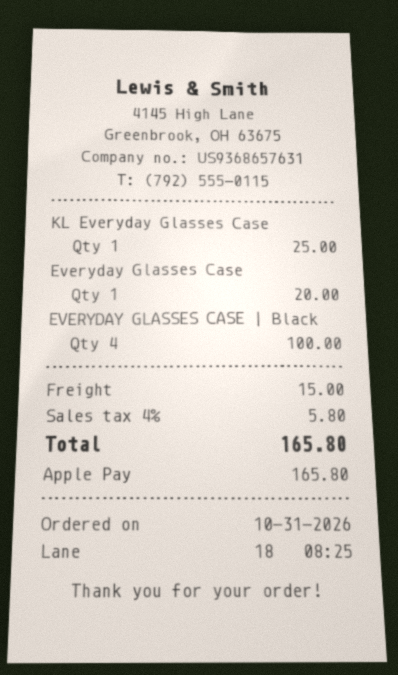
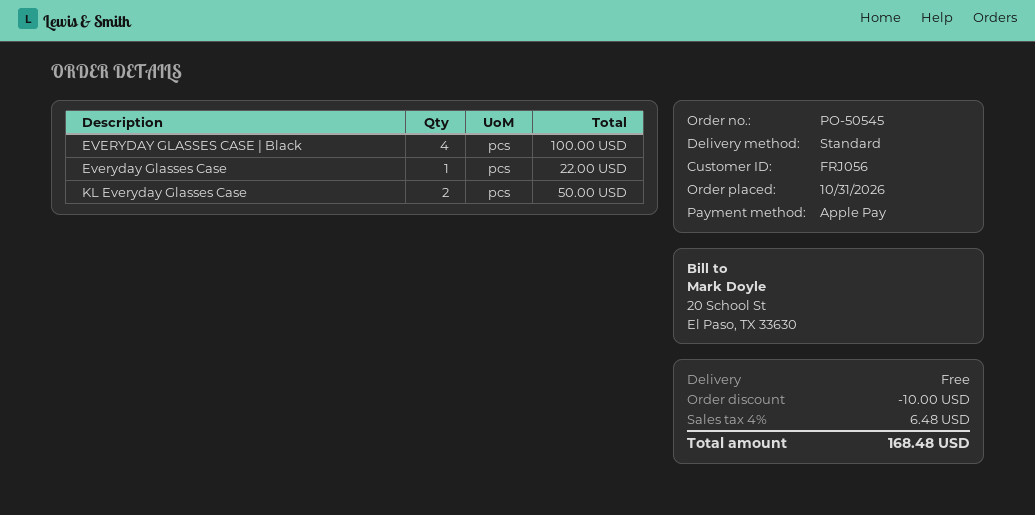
KL Everyday Glasses Case: 1 for 25.00 -> 2 for 50.00
Everyday Glasses Case: 1 for 20.00 -> 1 for 22.00
discount: none -> 10.00
shipping: 15.00 -> 0.00
tax: 4% = 5.80 -> 4% = 6.48
total: 165.80 -> 168.48

